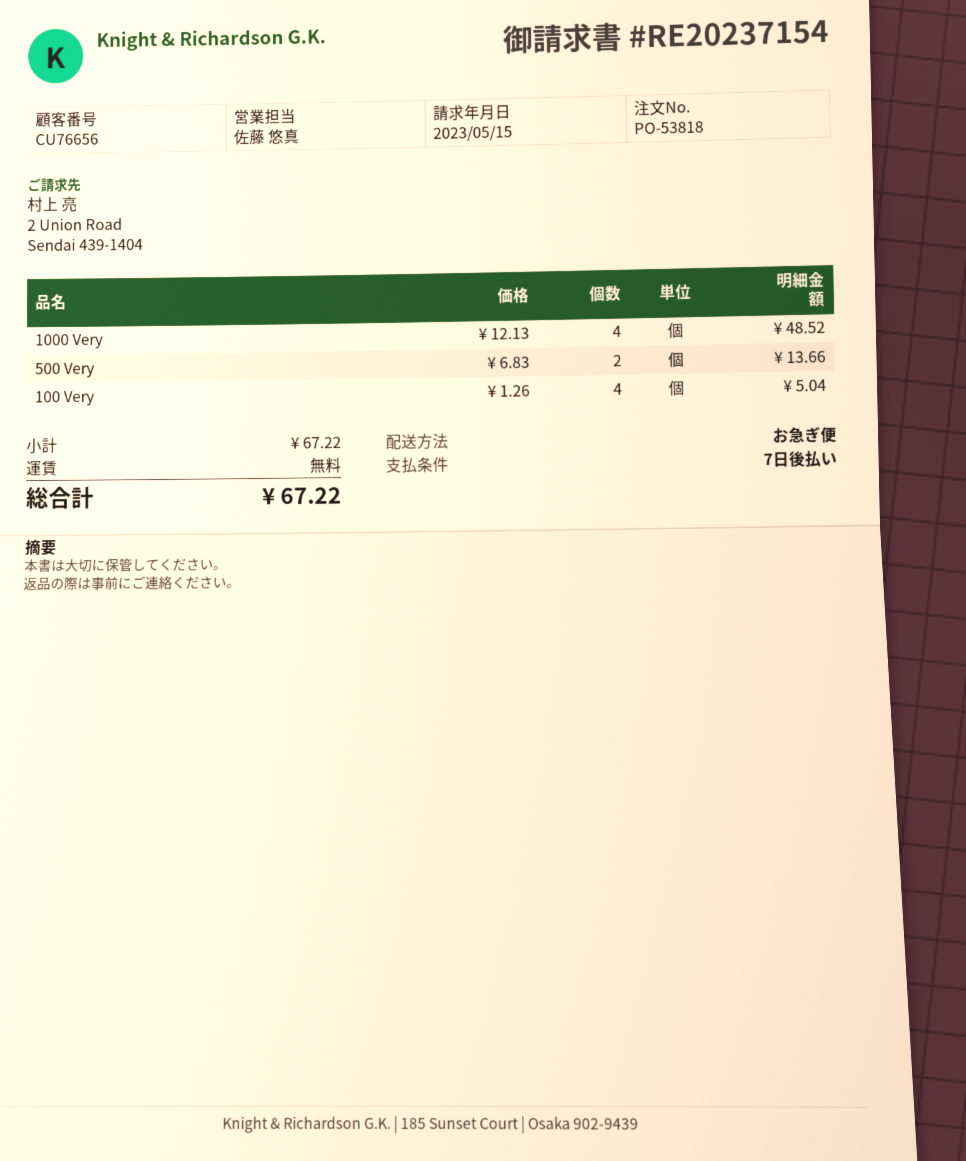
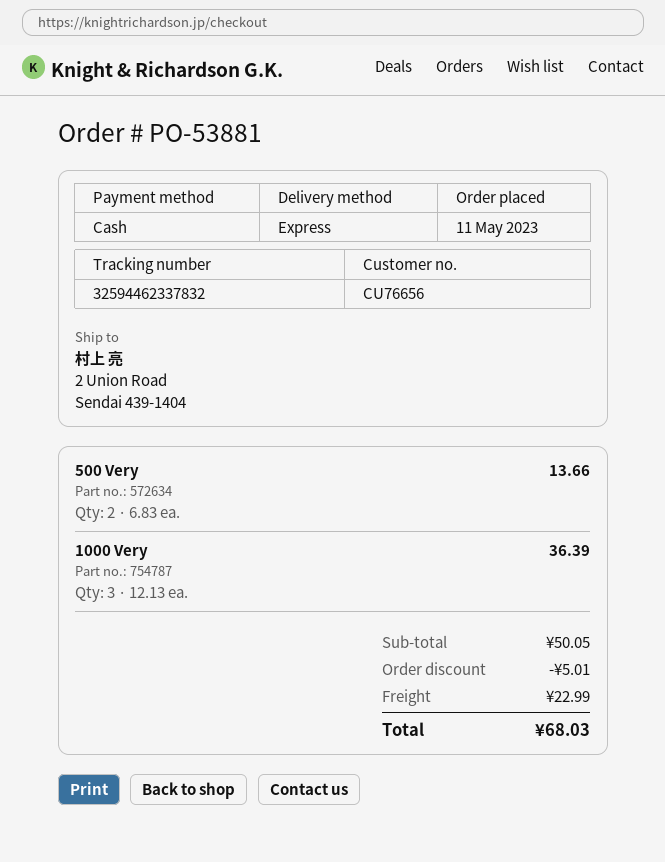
order number: PO-53818 -> PO-53881
1000 Very: 4 x 12.13 = 48.52 -> 3 x 12.13 = 36.39
100 Very: 4 x 1.26 = 5.04 -> none
subtotal: 67.22 -> 50.05
discount: none -> 5.01
shipping: 0.00 -> 22.99
total: 67.22 -> 68.03

